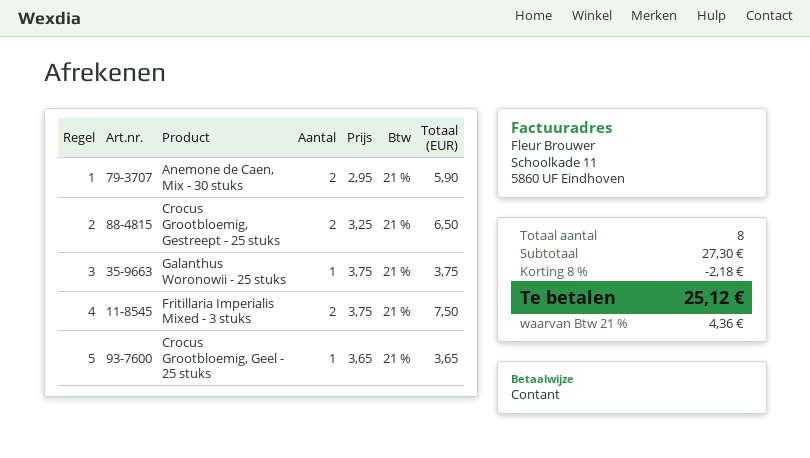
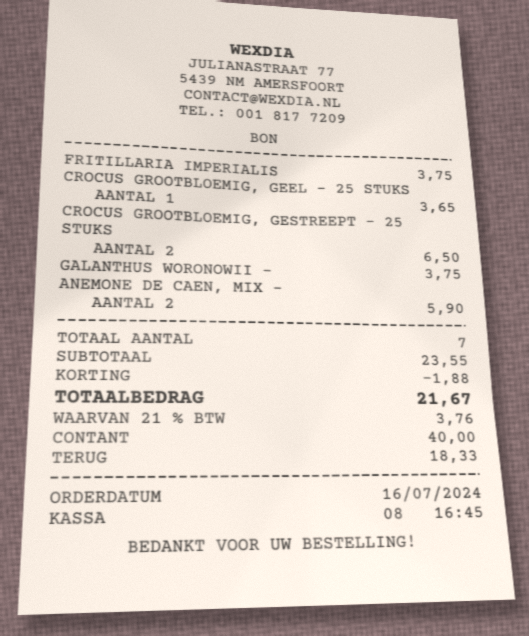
Fritillaria Imperialis Mixed - 3 stuks: 2 for 7.50 -> 1 for 3.75
total quantity: 8 -> 7
subtotal: 27.30 -> 23.55
discount: 2.18 -> 1.88
tax: 21% = 4.36 -> 21% = 3.76
total: 25.12 -> 21.67

